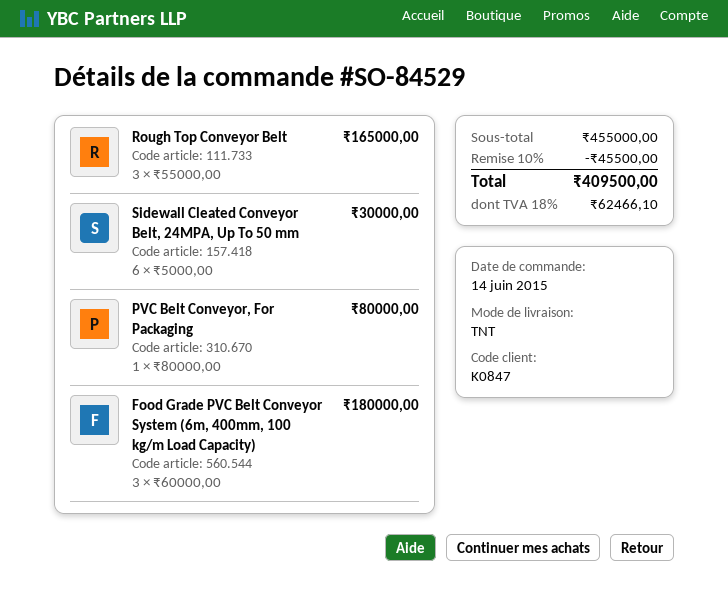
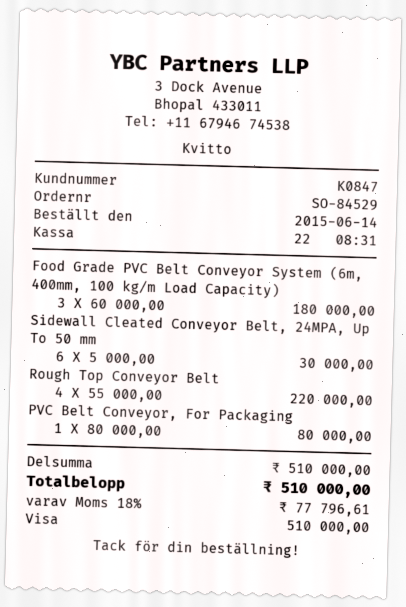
Rough Top Conveyor Belt: 3 x 55000.00 = 165000.00 -> 4 x 55000.00 = 220000.00
subtotal: 455000.00 -> 510000.00
discount: 10% = 45500.00 -> none
tax: 18% = 62466.10 -> 18% = 77796.61
total: 409500.00 -> 510000.00

